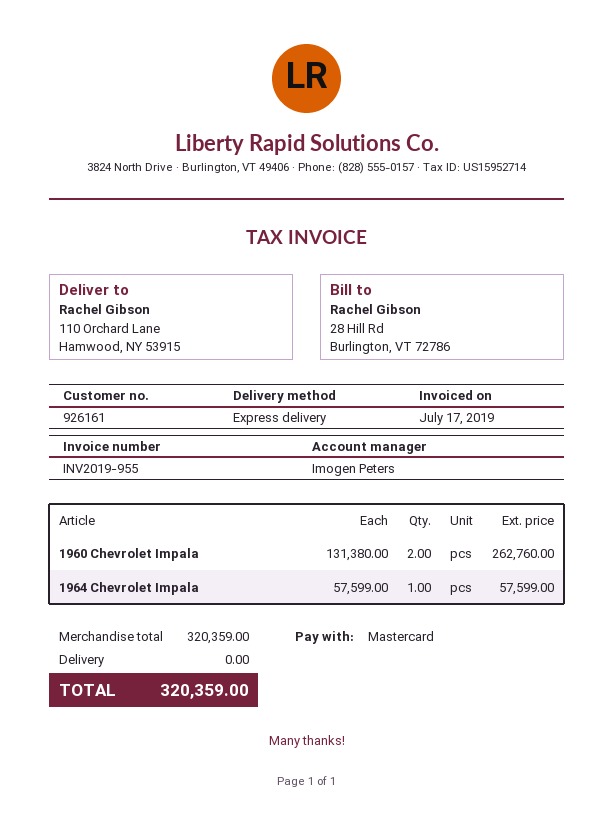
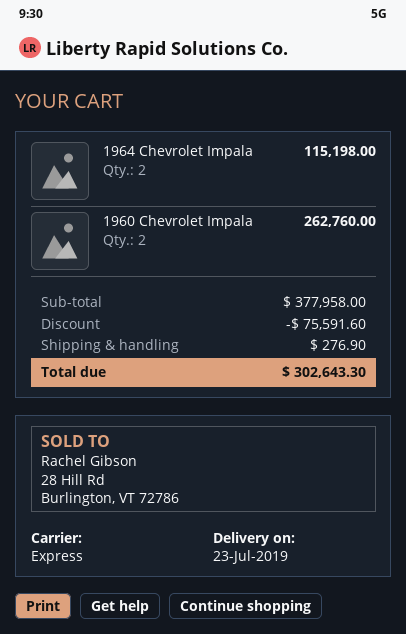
1964 Chevrolet Impala: 1 for 57599.00 -> 2 for 115198.00
subtotal: 320359.00 -> 377958.00
discount: none -> 75591.60
shipping: 0.00 -> 276.90
total: 320359.00 -> 302643.30

